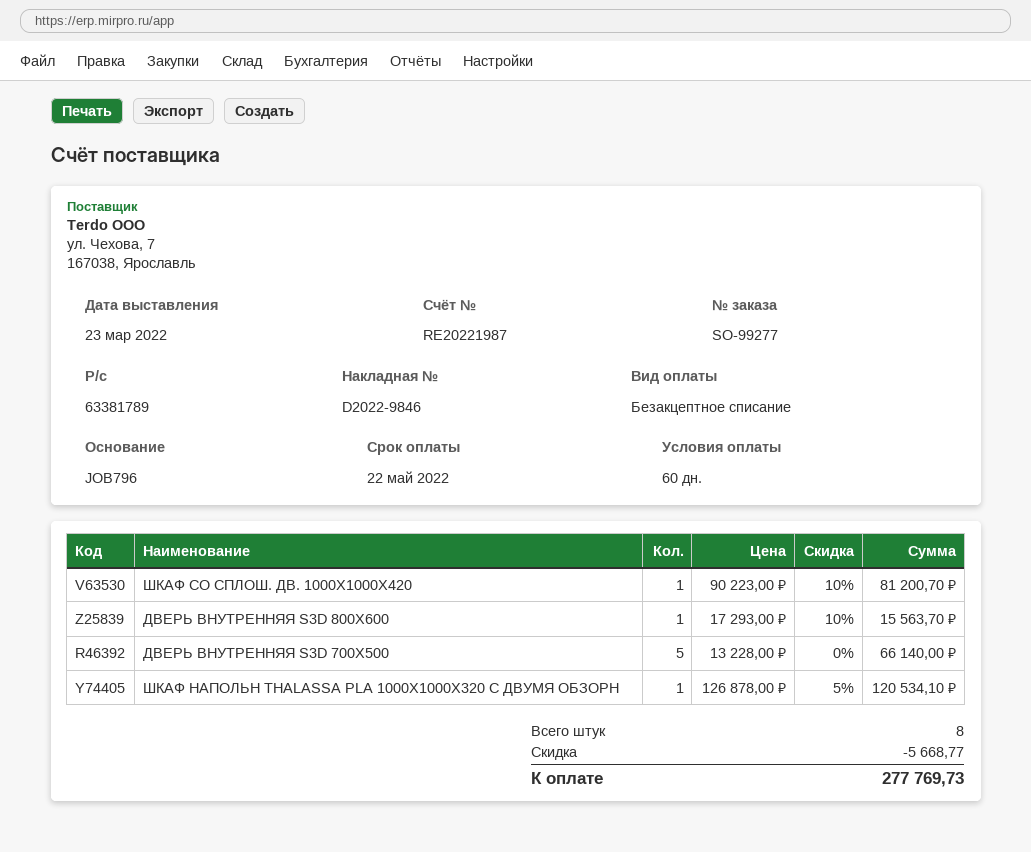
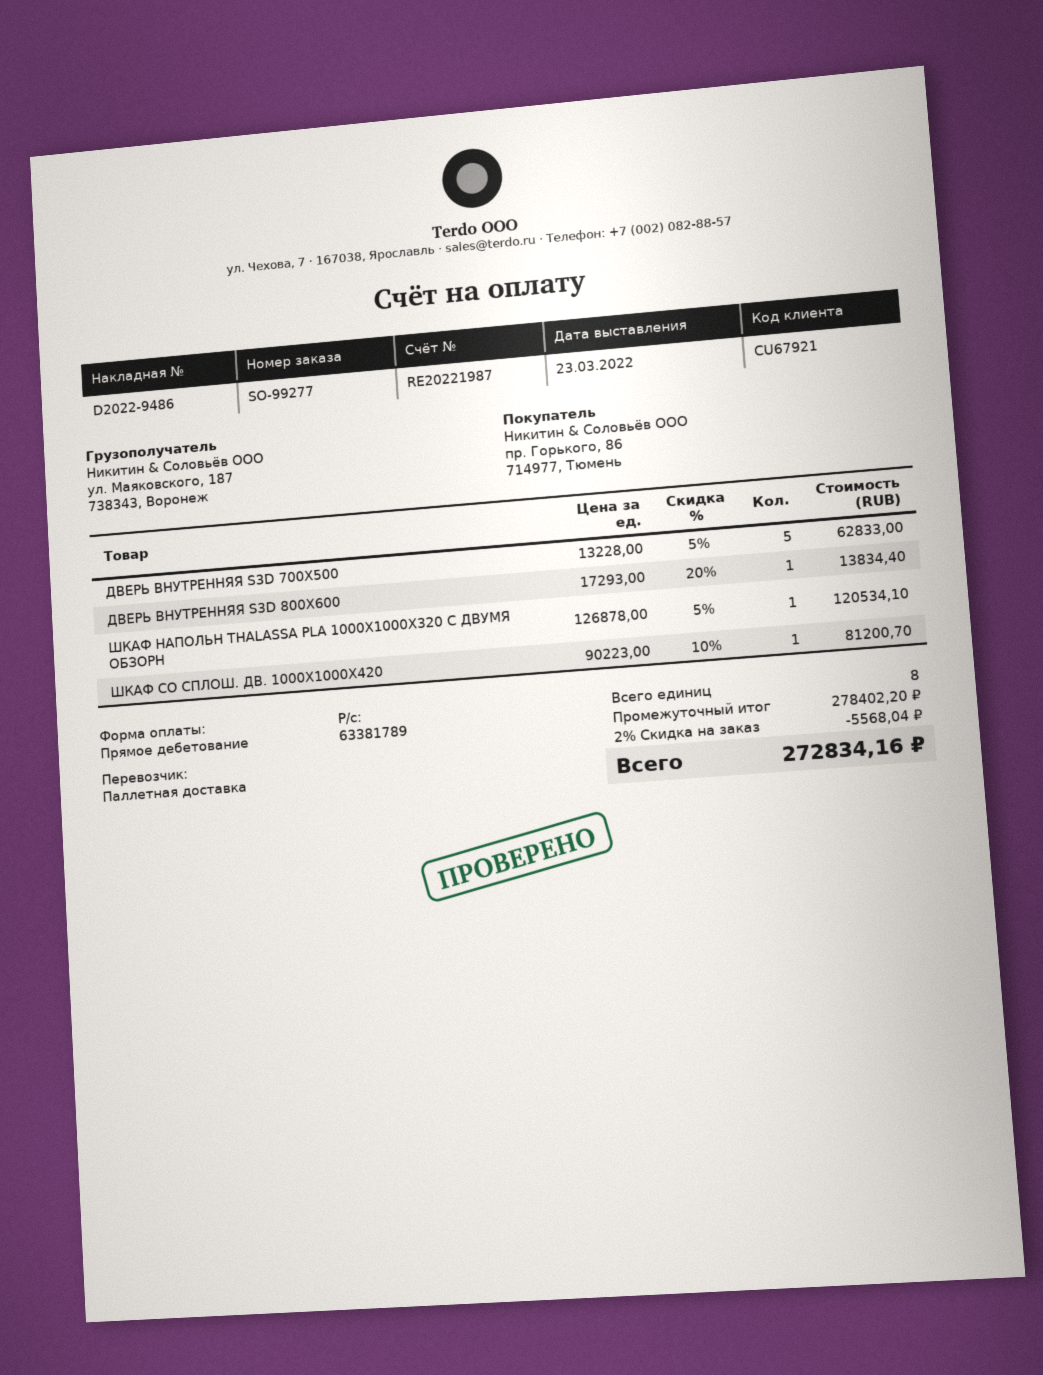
delivery note number: D2022-9846 -> D2022-9486
ДВЕРЬ ВНУТРЕННЯЯ S3D 800Х600: 1 x 17293.00 - 10% = 15563.70 -> 1 x 17293.00 - 20% = 13834.40
ДВЕРЬ ВНУТРЕННЯЯ S3D 700Х500: 5 x 13228.00 = 66140.00 -> 5 x 13228.00 - 5% = 62833.00
discount: 5668.77 -> 5568.04
total: 277769.73 -> 272834.16

